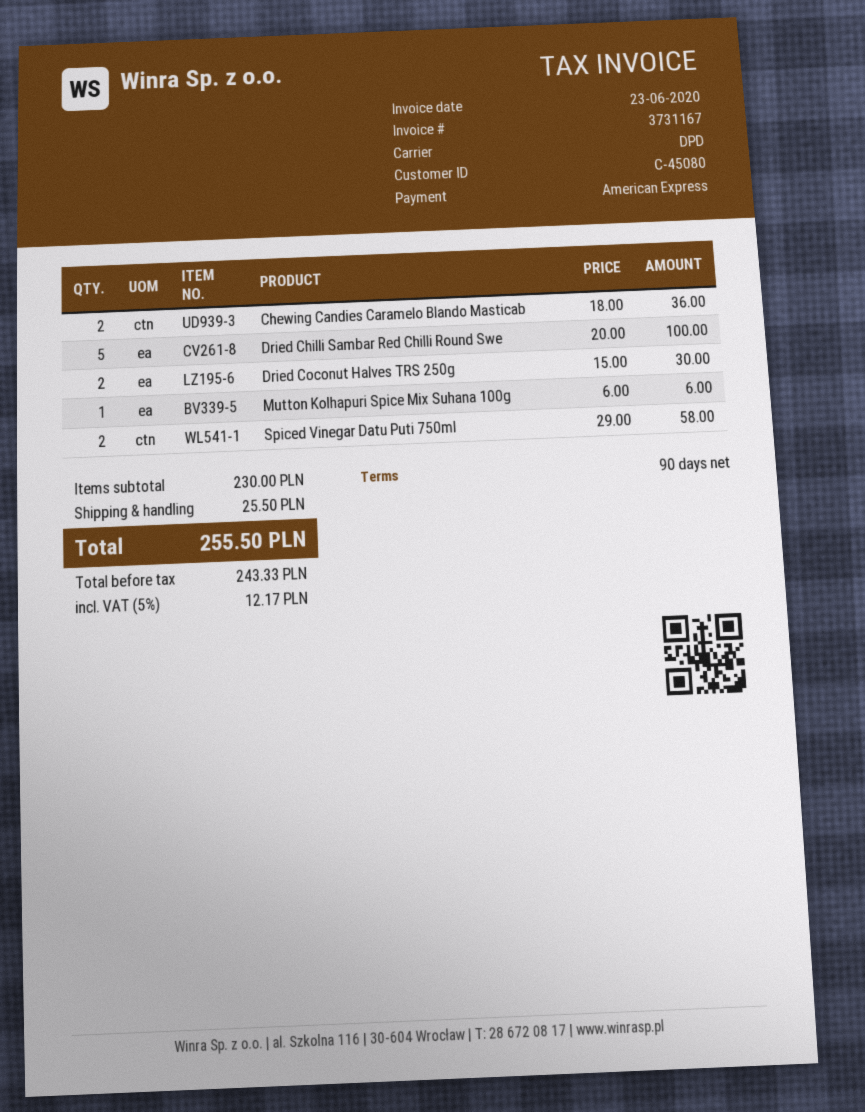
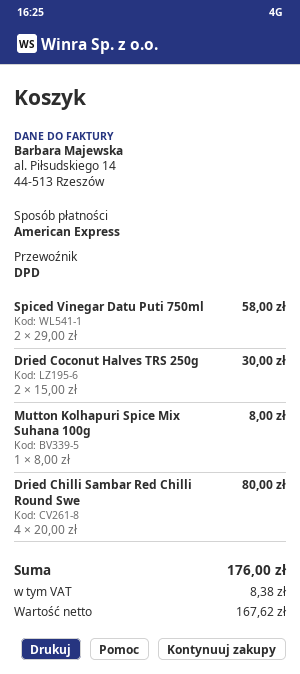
Chewing Candies Caramelo Blando Masticab: 2 x 18.00 = 36.00 -> none
Dried Chilli Sambar Red Chilli Round Swe: 5 x 20.00 = 100.00 -> 4 x 20.00 = 80.00
Mutton Kolhapuri Spice Mix Suhana 100g: 1 x 6.00 = 6.00 -> 1 x 8.00 = 8.00
shipping: 25.50 -> none
net: 243.33 -> 167.62
tax: 12.17 -> 8.38
total: 255.50 -> 176.00

